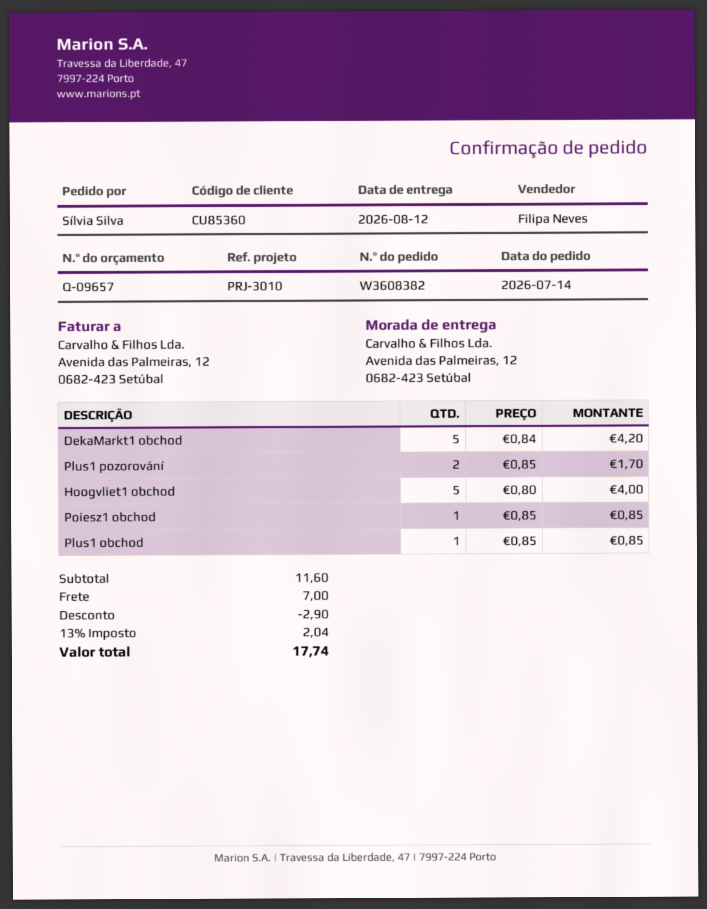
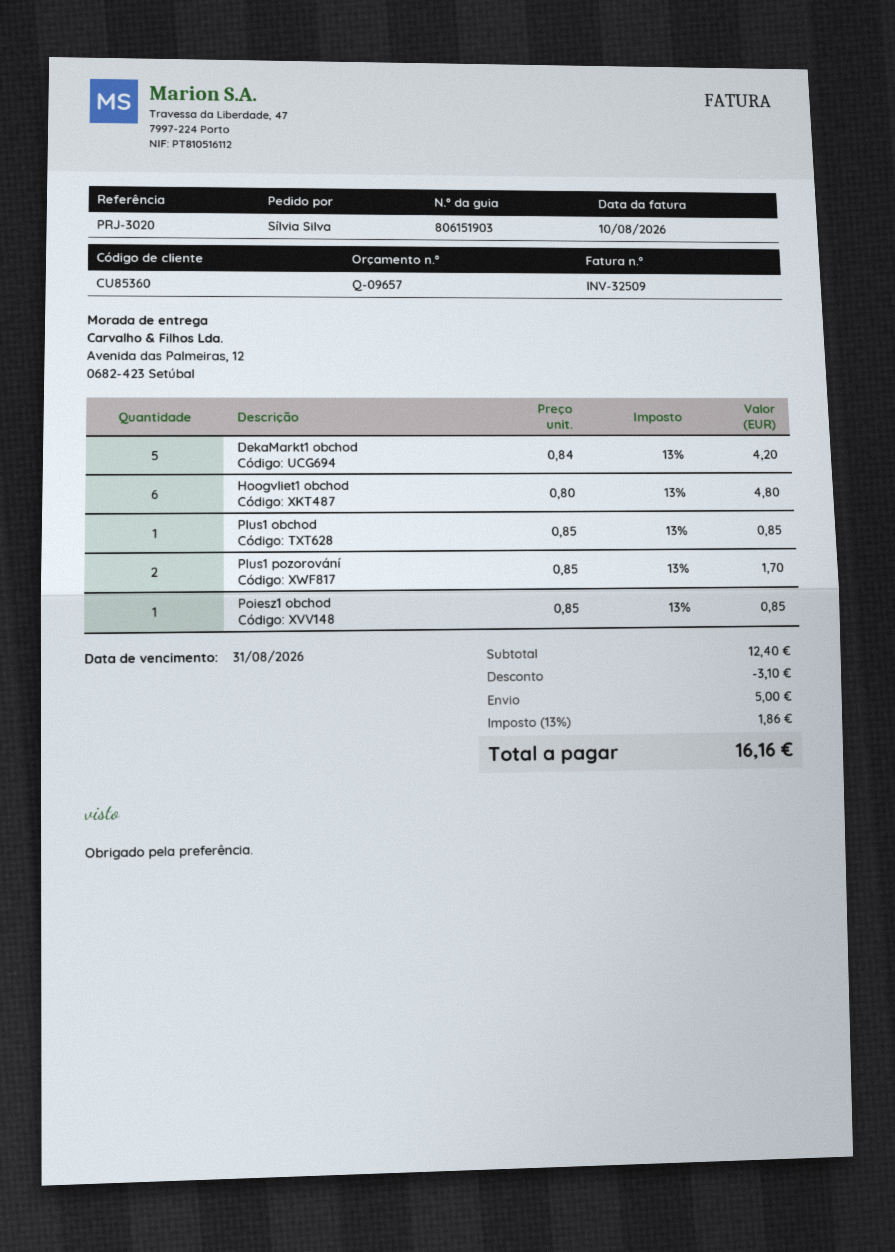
reference: PRJ-3010 -> PRJ-3020
Hoogvliet1 obchod: 5 x 0.80 = 4.00 -> 6 x 0.80 = 4.80
subtotal: 11.60 -> 12.40
discount: 2.90 -> 3.10
shipping: 7.00 -> 5.00
tax: 13% = 2.04 -> 13% = 1.86
total: 17.74 -> 16.16

